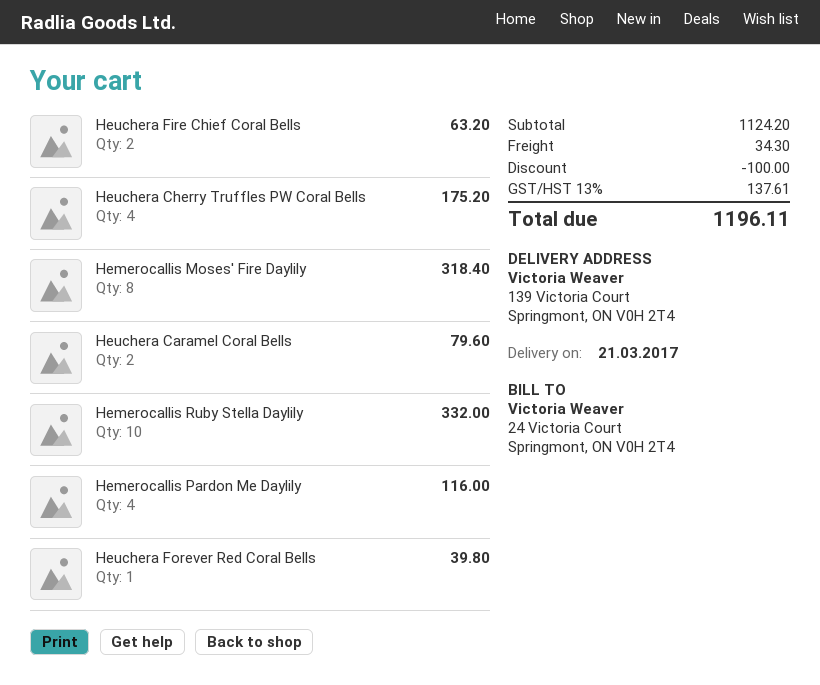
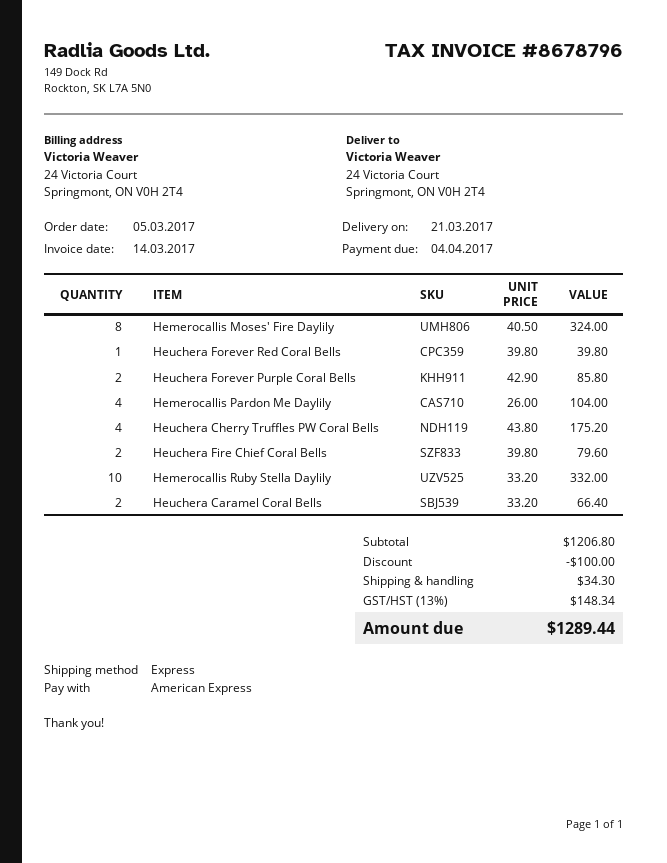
ship to: 139 Victoria Court, Springmont, ON V0H 2T4 -> 24 Victoria Court, Springmont, ON V0H 2T4
Heuchera Fire Chief Coral Bells: 2 for 63.20 -> 2 for 79.60
Hemerocallis Moses' Fire Daylily: 8 for 318.40 -> 8 for 324.00
Heuchera Caramel Coral Bells: 2 for 79.60 -> 2 for 66.40
Hemerocallis Pardon Me Daylily: 4 for 116.00 -> 4 for 104.00
Heuchera Forever Purple Coral Bells: none -> 2 for 85.80
subtotal: 1124.20 -> 1206.80
tax: 13% = 137.61 -> 13% = 148.34
total: 1196.11 -> 1289.44

